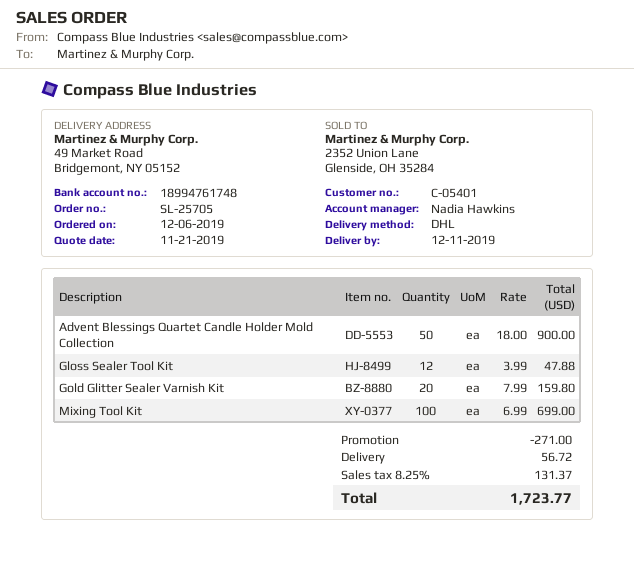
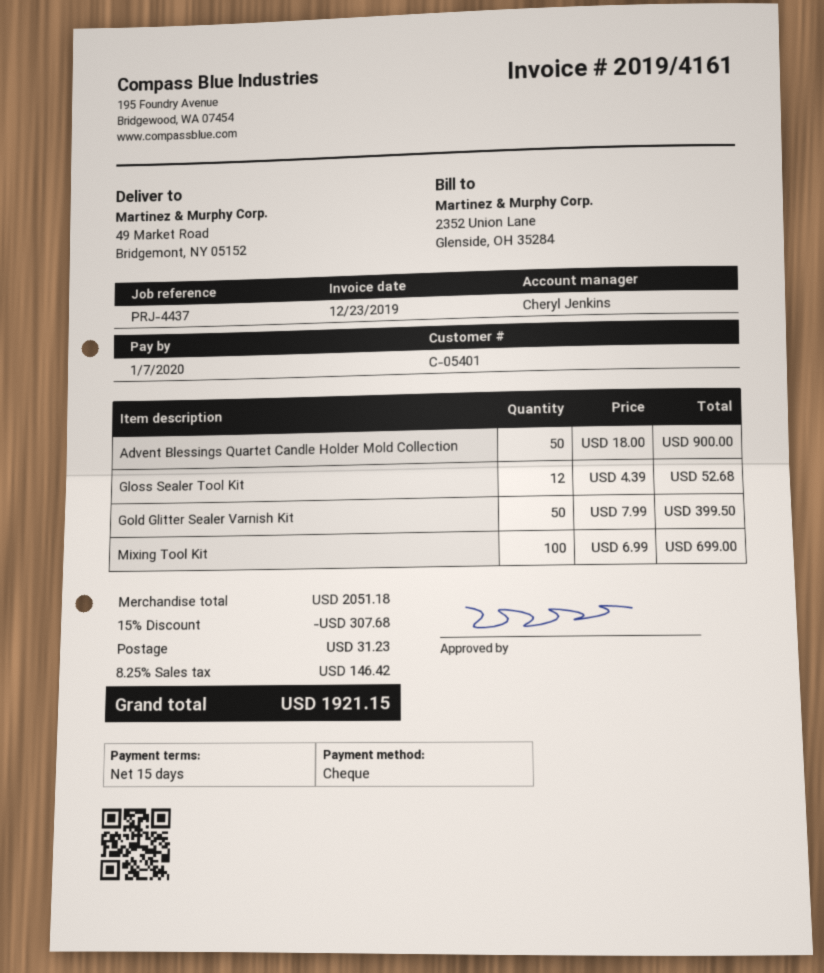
sales rep: Nadia Hawkins -> Cheryl Jenkins
Gloss Sealer Tool Kit: 12 x 3.99 = 47.88 -> 12 x 4.39 = 52.68
Gold Glitter Sealer Varnish Kit: 20 x 7.99 = 159.80 -> 50 x 7.99 = 399.50
discount: 271.00 -> 307.68
shipping: 56.72 -> 31.23
tax: 8.25% = 131.37 -> 8.25% = 146.42
total: 1723.77 -> 1921.15

